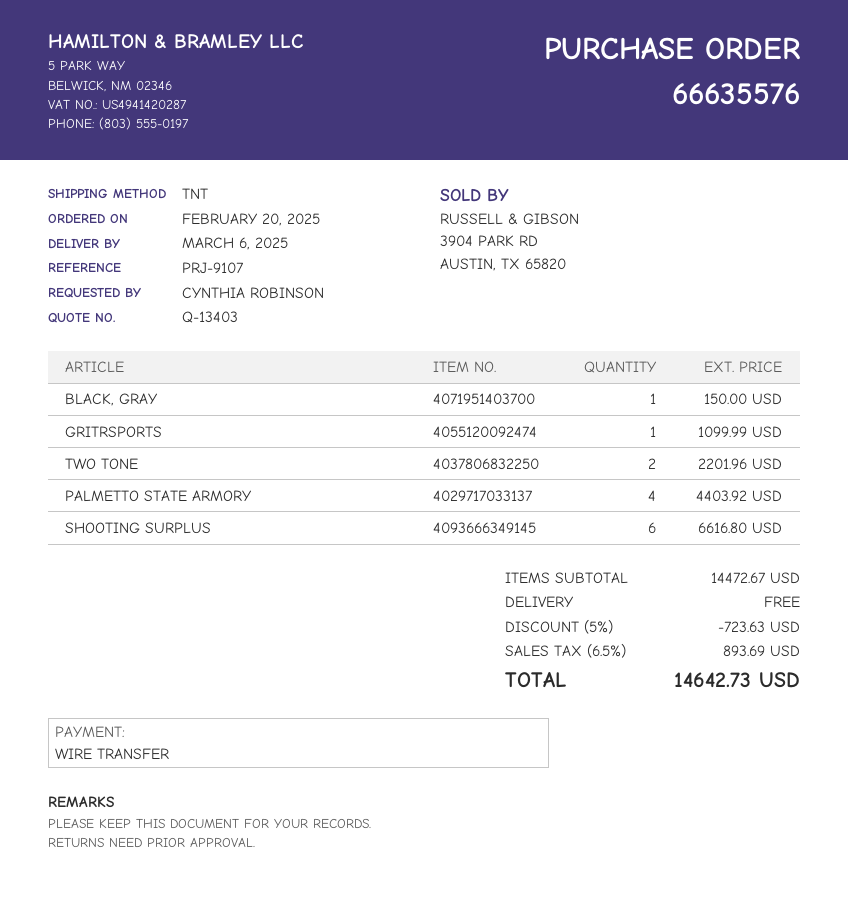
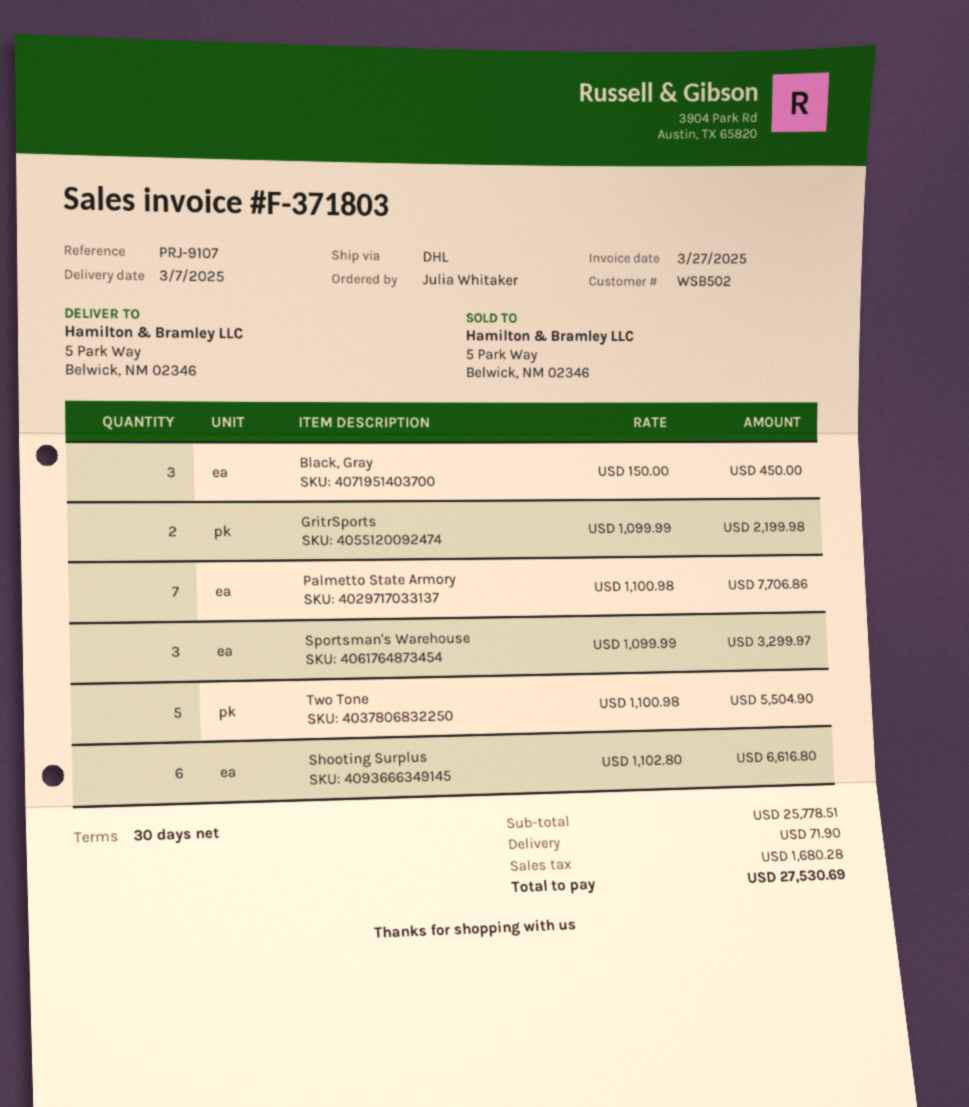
delivery date: 2025-03-06 -> 2025-03-07
ordered by: CYNTHIA ROBINSON -> Julia Whitaker
shipping method: TNT -> DHL
BLACK, GRAY: 1 for 150.00 -> 3 for 450.00
GRITRSPORTS: 1 for 1099.99 -> 2 for 2199.98
TWO TONE: 2 for 2201.96 -> 5 for 5504.90
PALMETTO STATE ARMORY: 4 for 4403.92 -> 7 for 7706.86
Sportsman's Warehouse: none -> 3 for 3299.97
subtotal: 14472.67 -> 25778.51
discount: 5% = 723.63 -> none
shipping: 0.00 -> 71.90
tax: 893.69 -> 1680.28
total: 14642.73 -> 27530.69

